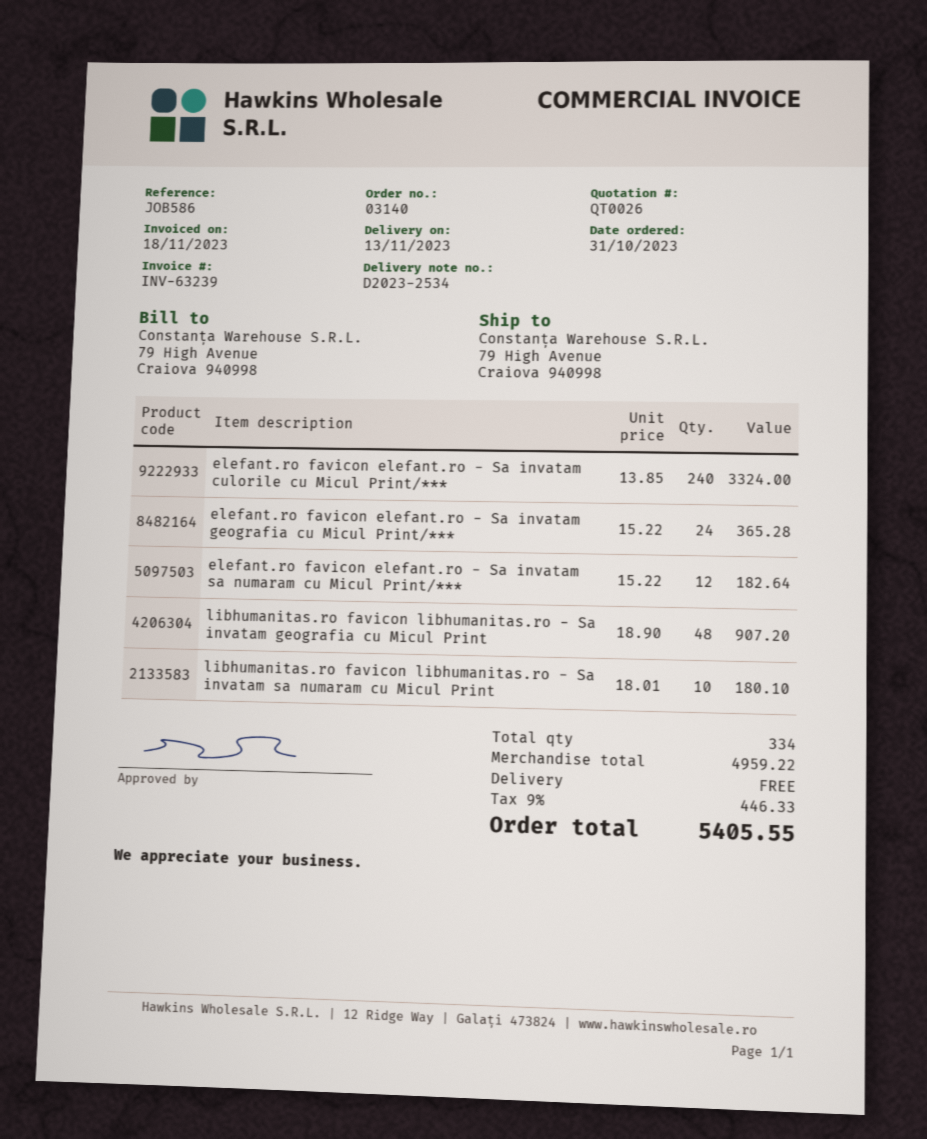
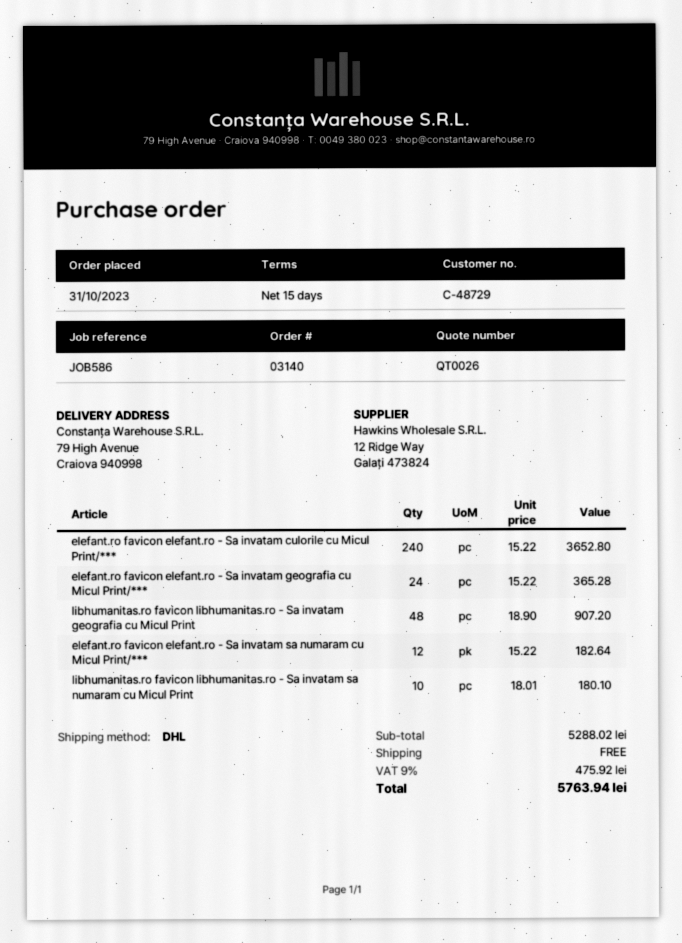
elefant.ro favicon elefant.ro - Sa invatam culorile cu Micul Print/***: 240 x 13.85 = 3324.00 -> 240 x 15.22 = 3652.80
subtotal: 4959.22 -> 5288.02
tax: 9% = 446.33 -> 9% = 475.92
total: 5405.55 -> 5763.94

